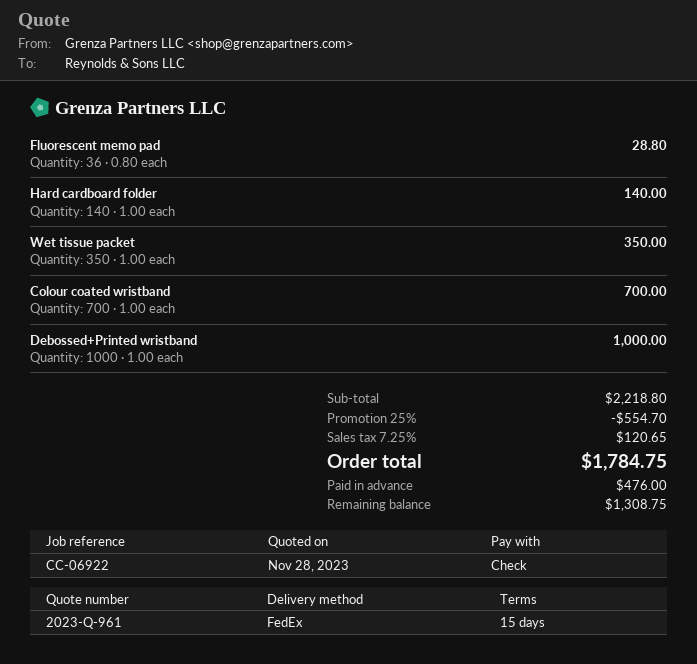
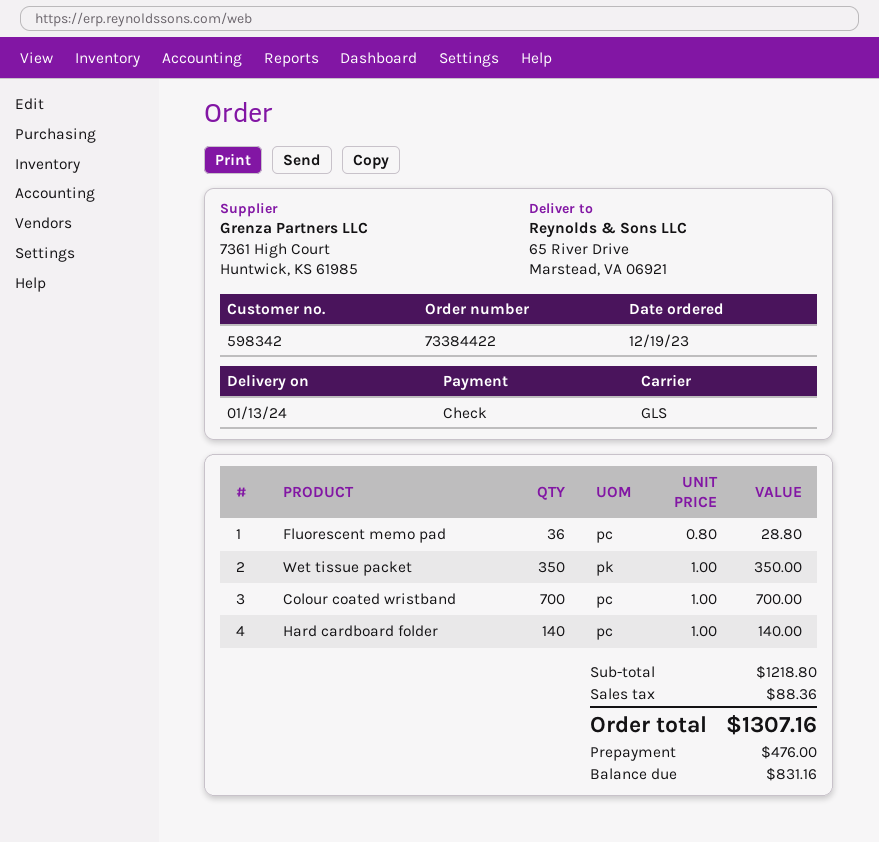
shipping method: FedEx -> GLS
Debossed+Printed wristband: 1000 x 1.00 = 1000.00 -> none
subtotal: 2218.80 -> 1218.80
discount: 25% = 554.70 -> none
tax: 120.65 -> 88.36
total: 1784.75 -> 1307.16
balance: 1308.75 -> 831.16

